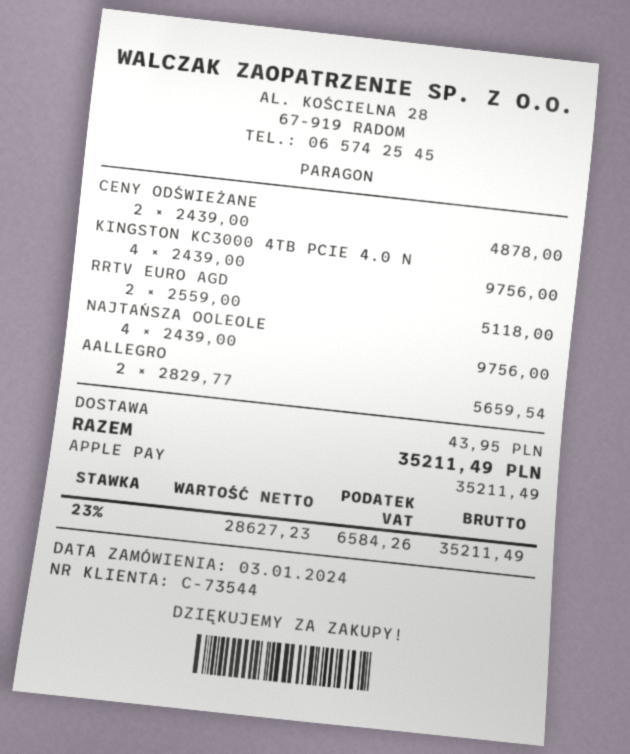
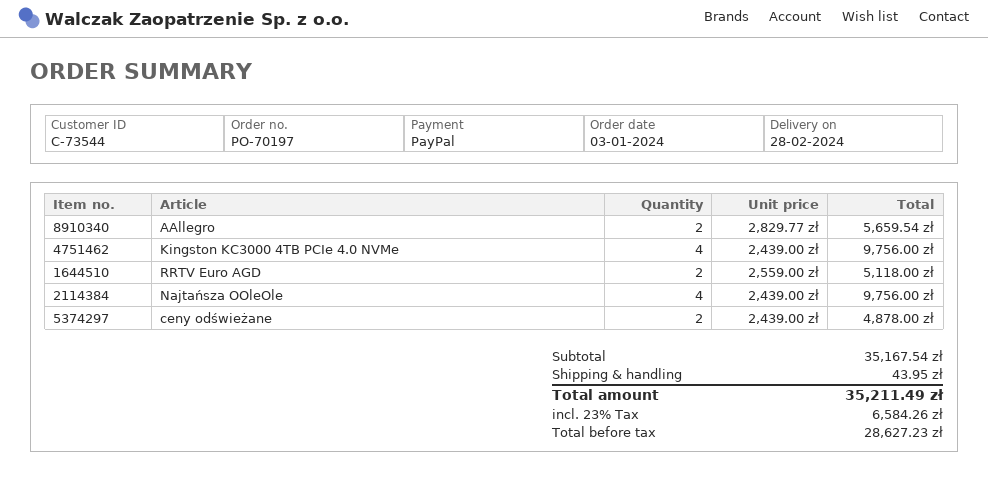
payment method: Apple Pay -> PayPal

